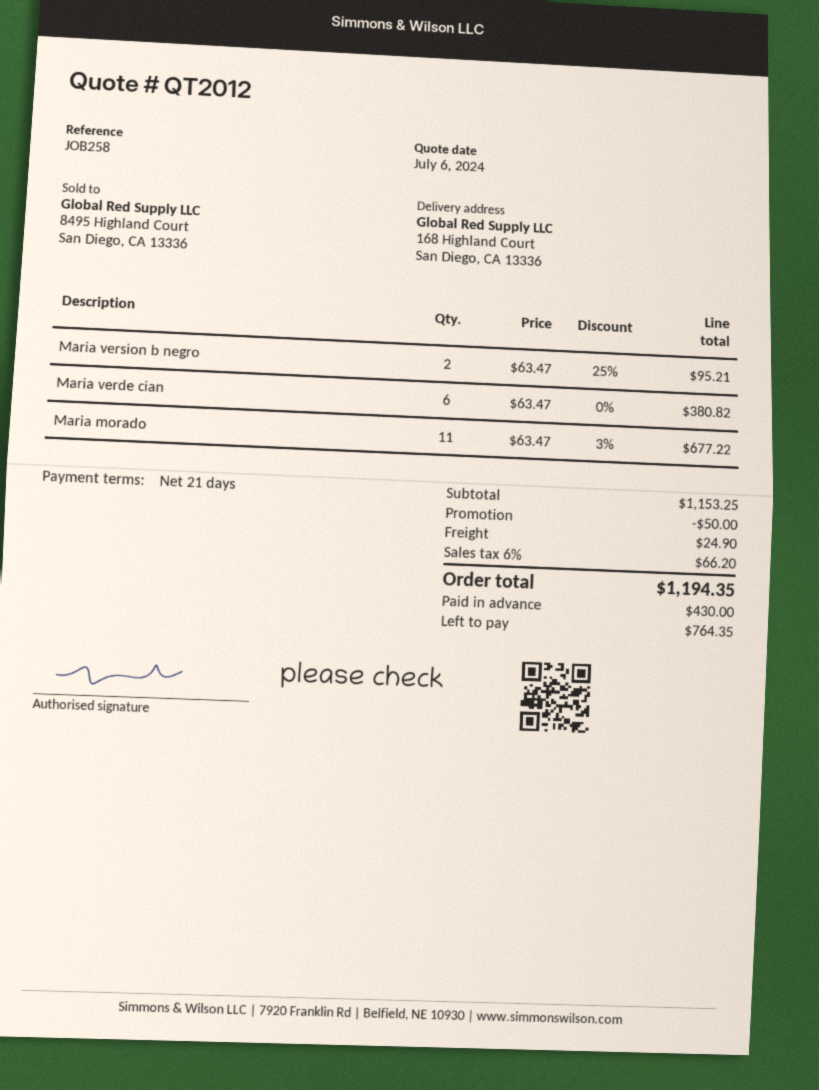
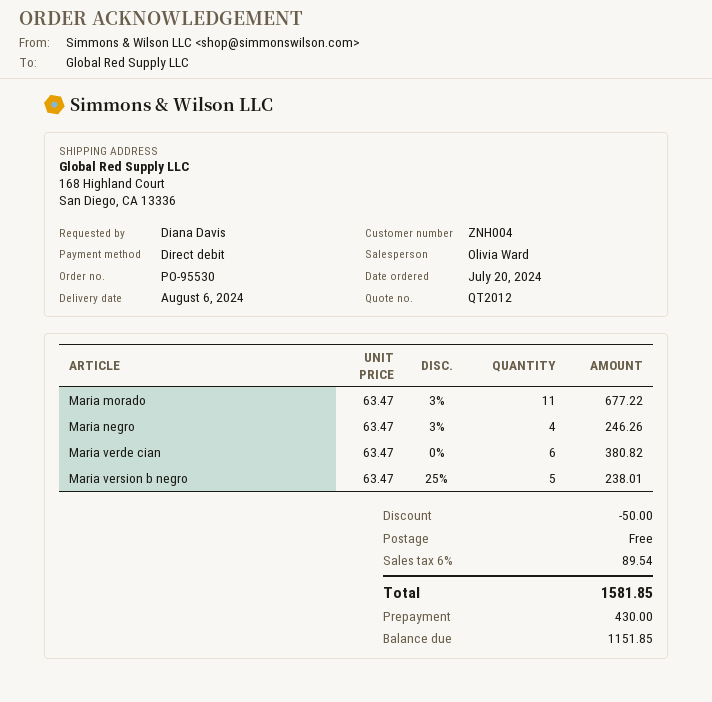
Maria version b negro: 2 x 63.47 - 25% = 95.21 -> 5 x 63.47 - 25% = 238.01
Maria negro: none -> 4 x 63.47 - 3% = 246.26
shipping: 24.90 -> 0.00
tax: 6% = 66.20 -> 6% = 89.54
total: 1194.35 -> 1581.85
balance: 764.35 -> 1151.85

